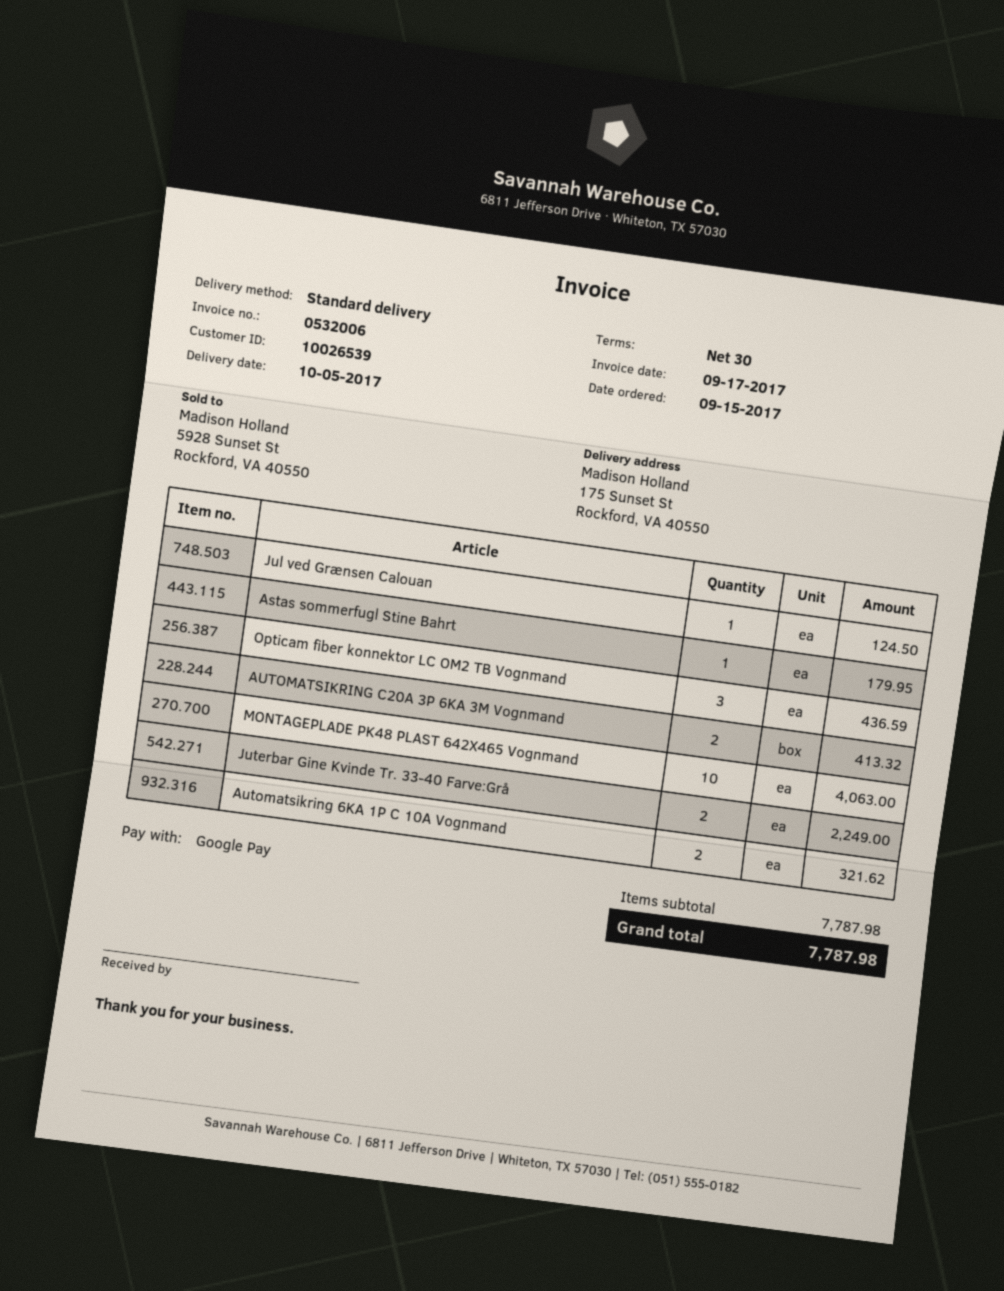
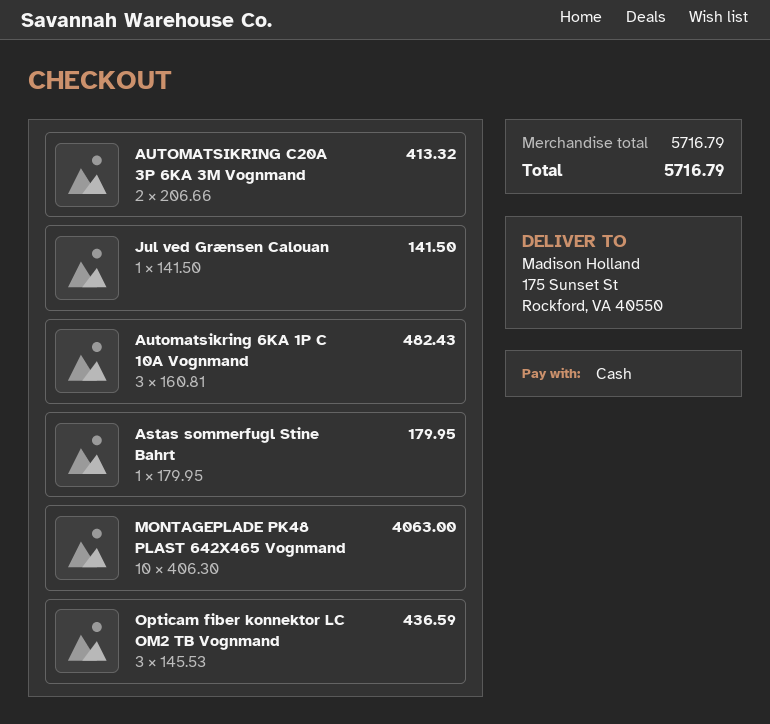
payment method: Google Pay -> cash
Jul ved Grænsen Calouan: 1 for 124.50 -> 1 for 141.50
Juterbar Gine Kvinde Tr. 33-40 Farve:Grå: 2 for 2249.00 -> none
Automatsikring 6KA 1P C 10A Vognmand: 2 for 321.62 -> 3 for 482.43
subtotal: 7787.98 -> 5716.79
total: 7787.98 -> 5716.79

